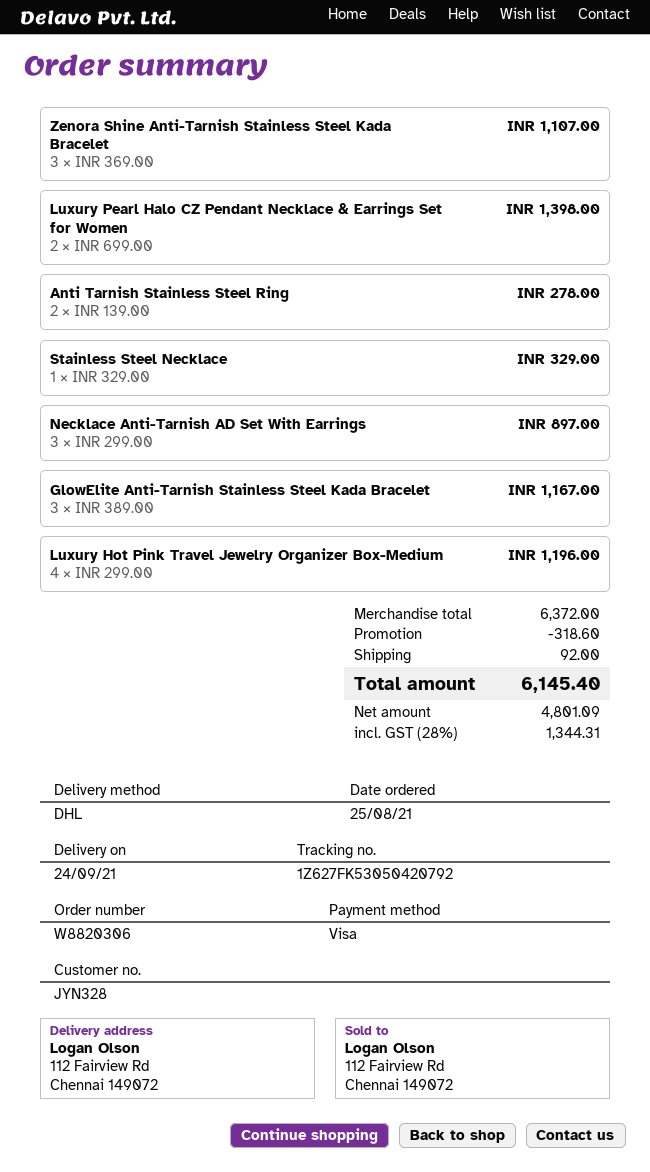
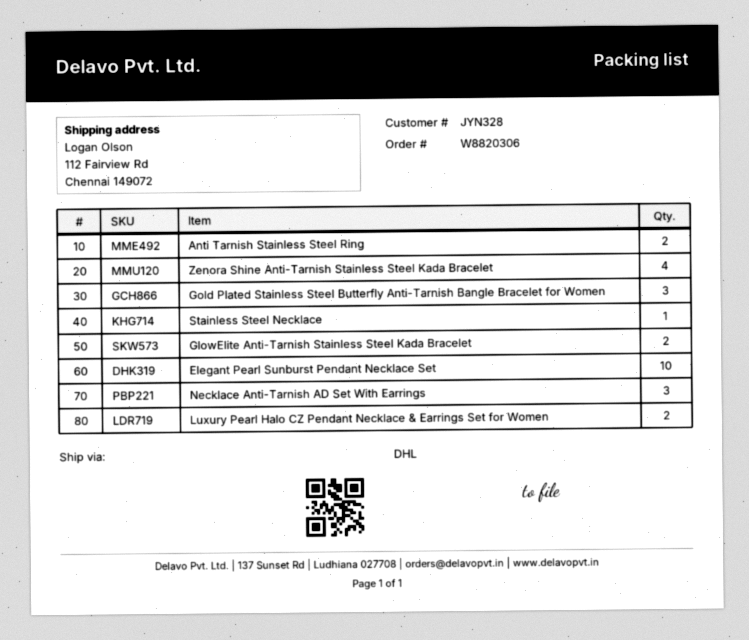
Zenora Shine Anti-Tarnish Stainless Steel Kada Bracelet: 3 -> 4
GlowElite Anti-Tarnish Stainless Steel Kada Bracelet: 3 -> 2
Luxury Hot Pink Travel Jewelry Organizer Box-Medium: 4 -> none
Gold Plated Stainless Steel Butterfly Anti-Tarnish Bangle Bracelet for Women: none -> 3
Elegant Pearl Sunburst Pendant Necklace Set: none -> 10

